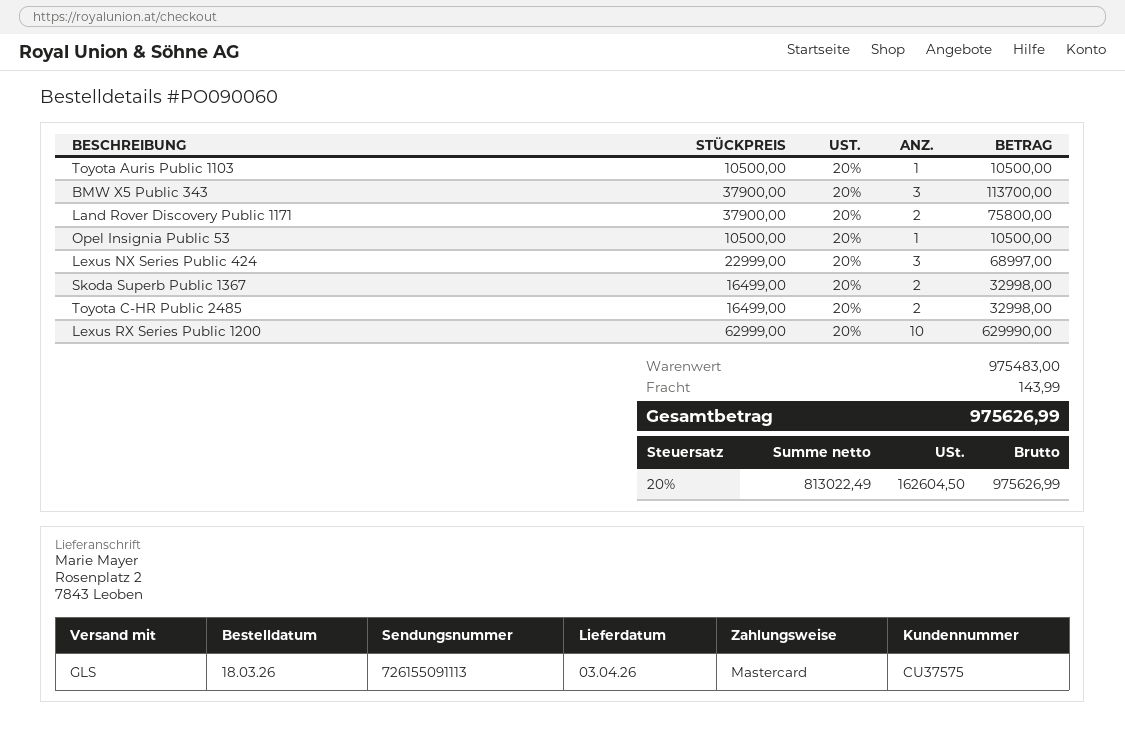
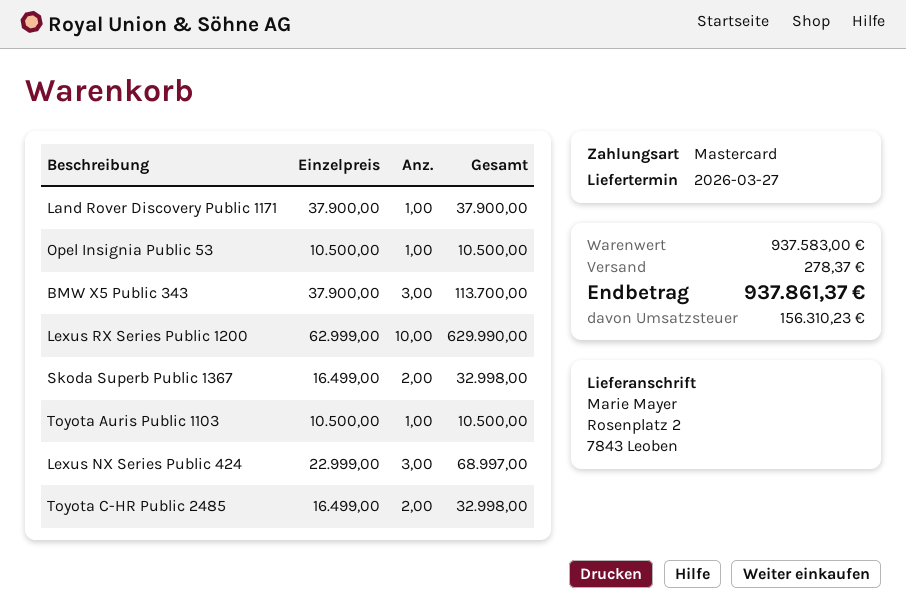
delivery date: 2026-04-03 -> 2026-03-27
Land Rover Discovery Public 1171: 2 x 37900.00 = 75800.00 -> 1 x 37900.00 = 37900.00
subtotal: 975483.00 -> 937583.00
shipping: 143.99 -> 278.37
tax: 162604.50 -> 156310.23
total: 975626.99 -> 937861.37

